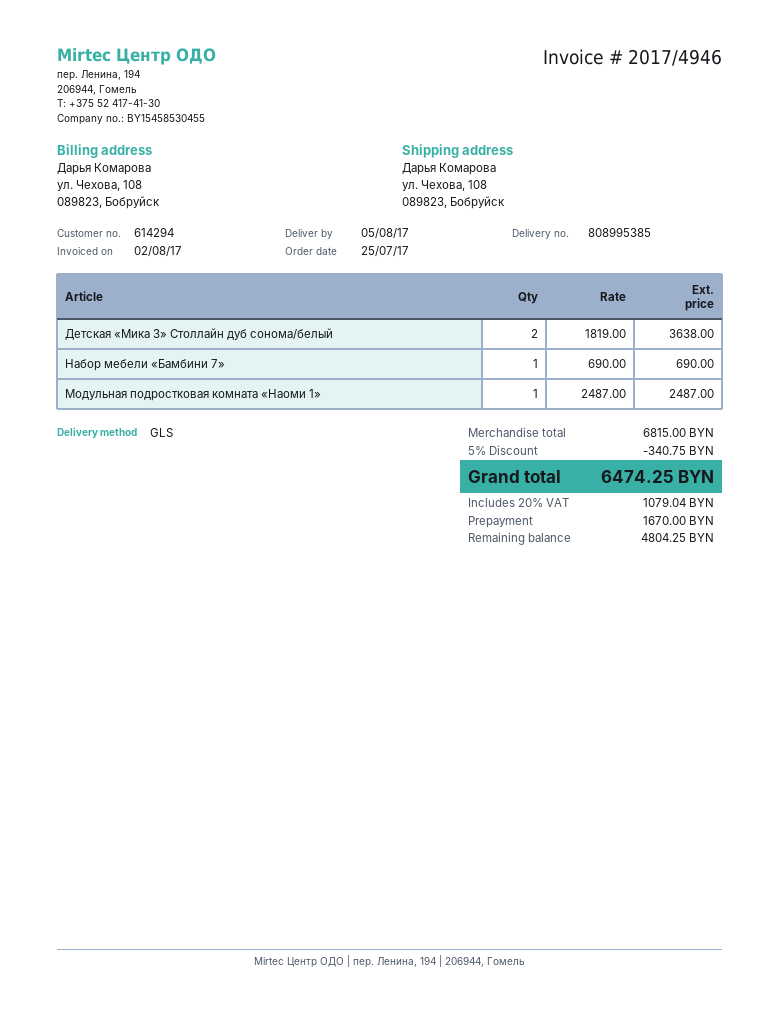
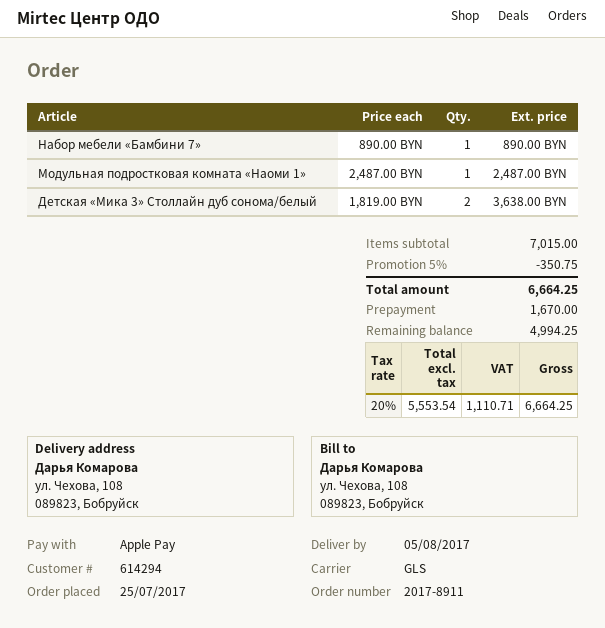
Набор мебели «Бамбини 7»: 1 x 690.00 = 690.00 -> 1 x 890.00 = 890.00
subtotal: 6815.00 -> 7015.00
discount: 5% = 340.75 -> 5% = 350.75
tax: 20% = 1079.04 -> 20% = 1110.71
total: 6474.25 -> 6664.25
balance: 4804.25 -> 4994.25

